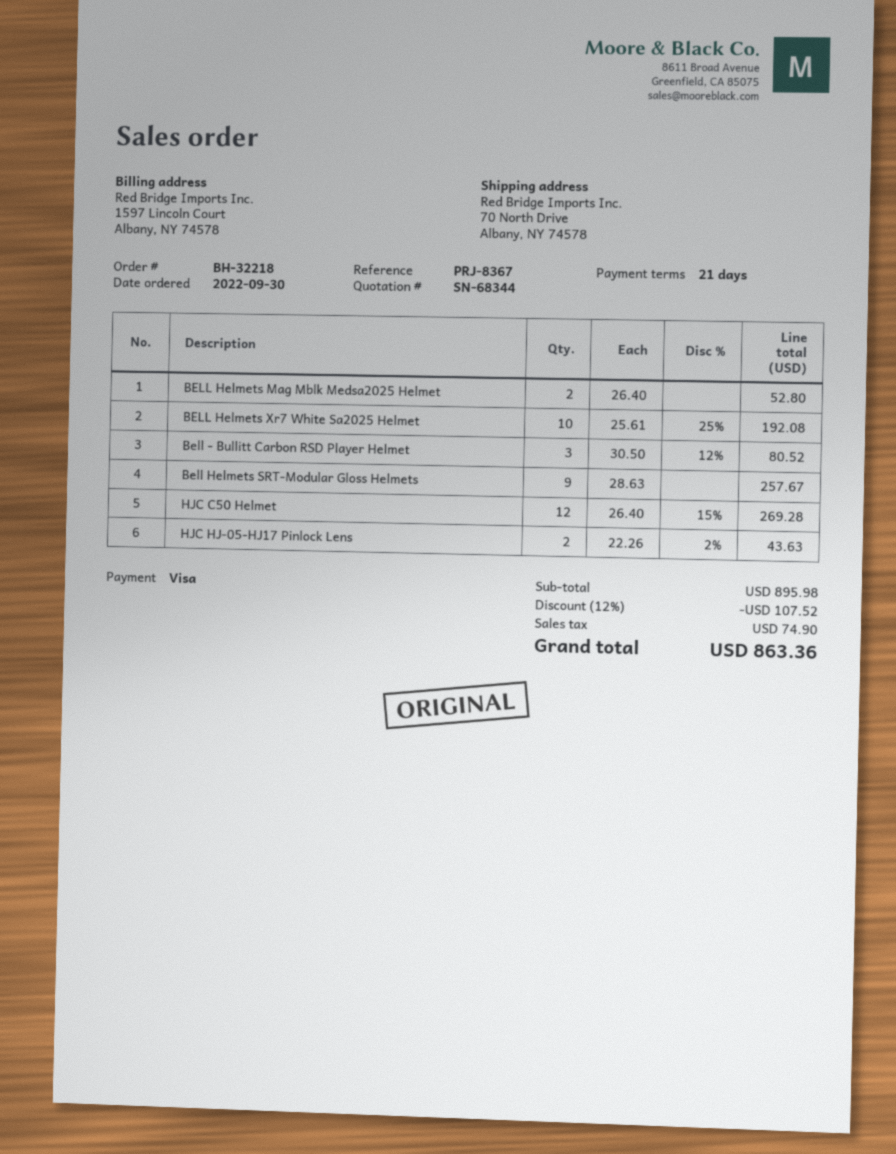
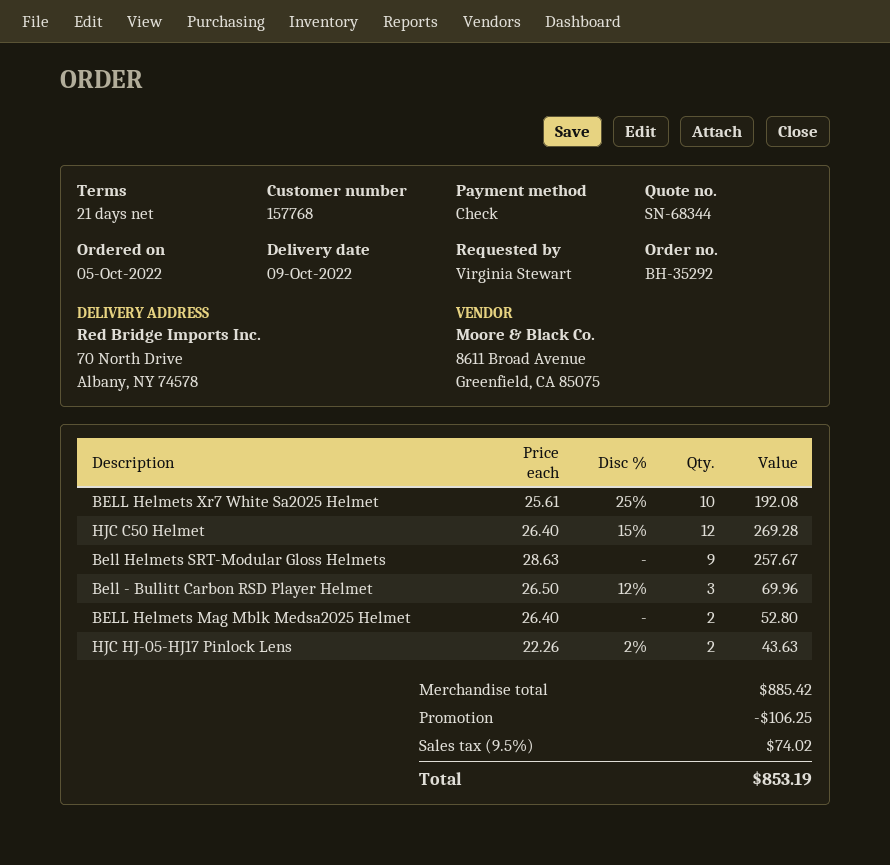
order number: BH-32218 -> BH-35292
order date: 2022-09-30 -> 2022-10-05
payment method: Visa -> cheque
Bell - Bullitt Carbon RSD Player Helmet: 3 x 30.50 - 12% = 80.52 -> 3 x 26.50 - 12% = 69.96
subtotal: 895.98 -> 885.42
discount: 107.52 -> 106.25
tax: 74.90 -> 74.02
total: 863.36 -> 853.19

